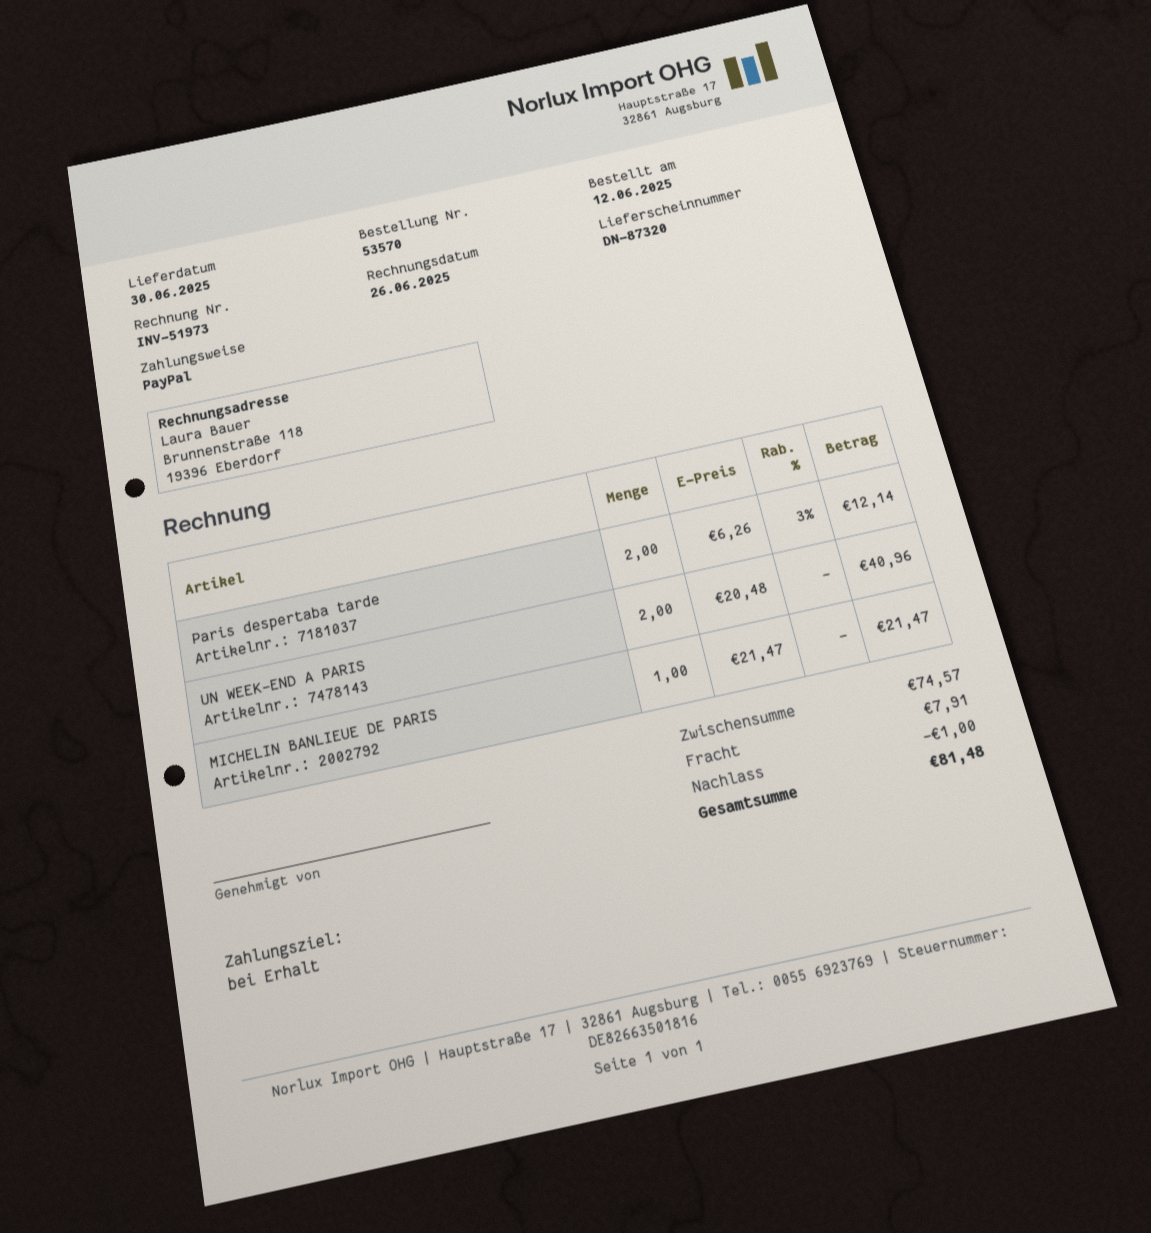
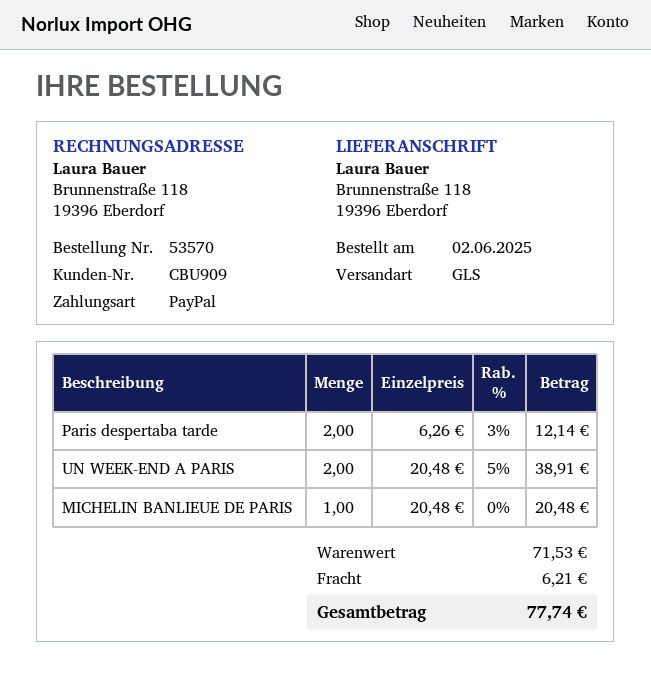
order date: 2025-06-12 -> 2025-06-02
UN WEEK-END A PARIS: 2 x 20.48 = 40.96 -> 2 x 20.48 - 5% = 38.91
MICHELIN BANLIEUE DE PARIS: 1 x 21.47 = 21.47 -> 1 x 20.48 = 20.48
subtotal: 74.57 -> 71.53
discount: 1.00 -> none
shipping: 7.91 -> 6.21
total: 81.48 -> 77.74

